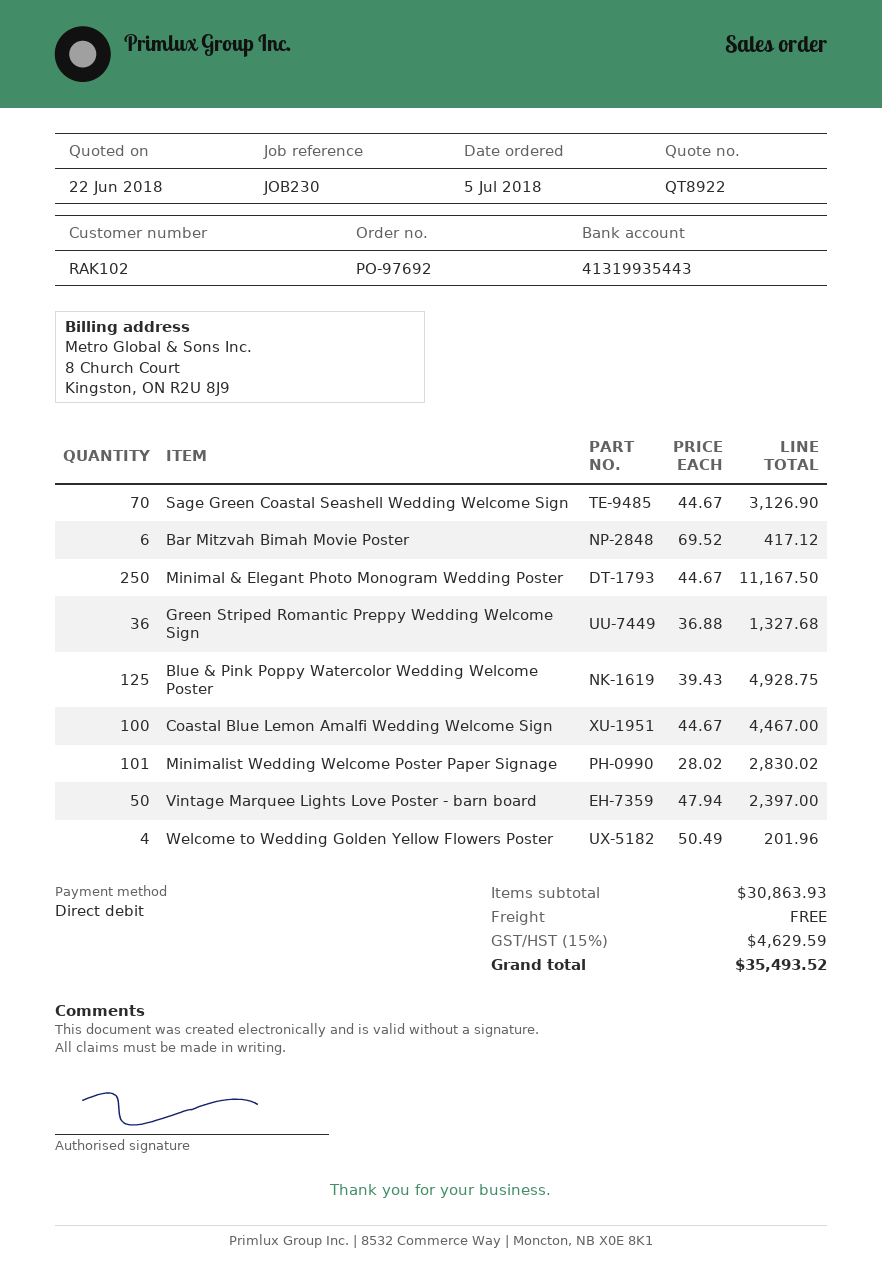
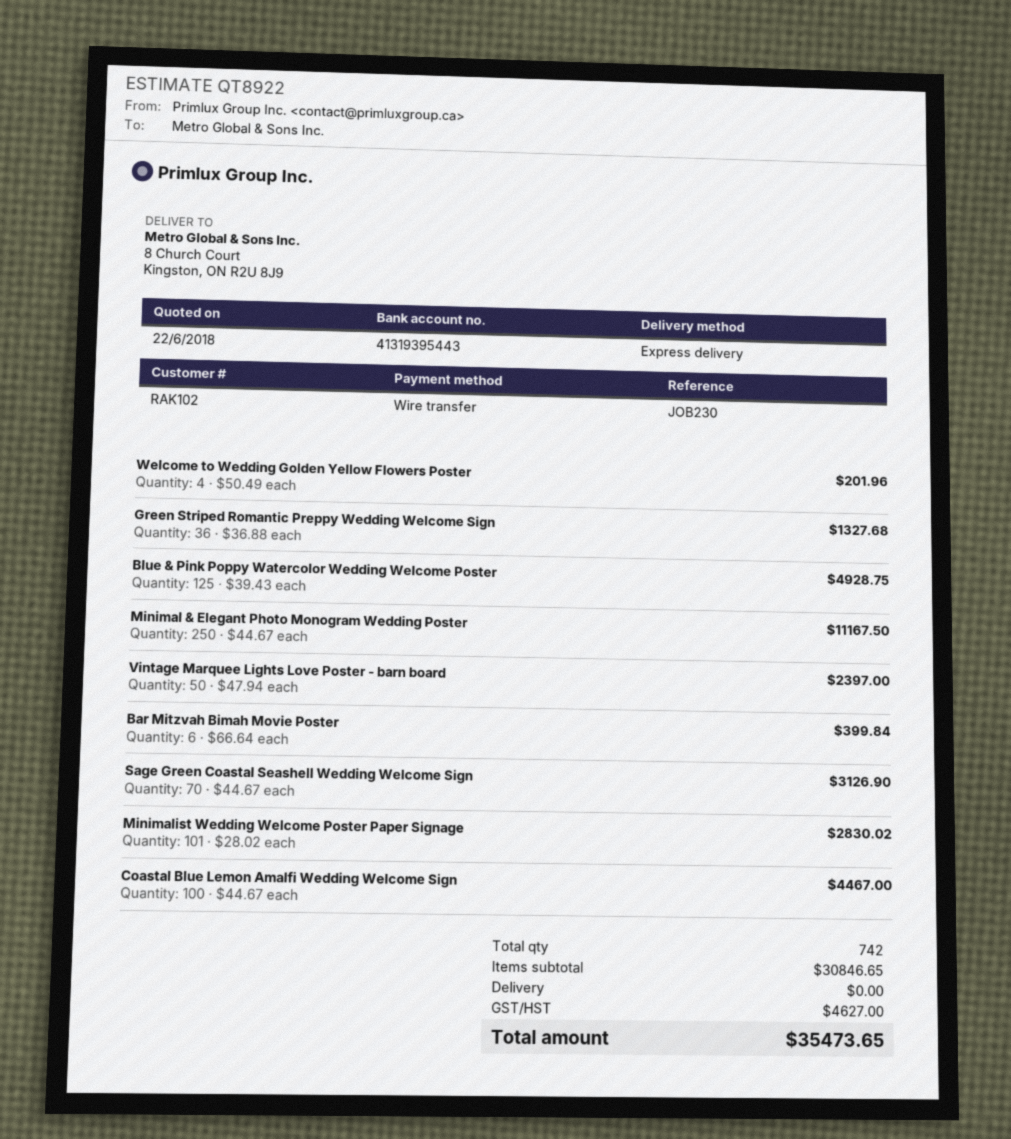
payment method: direct debit -> bank transfer
bank account: 41319935443 -> 41319395443
Bar Mitzvah Bimah Movie Poster: 6 x 69.52 = 417.12 -> 6 x 66.64 = 399.84
subtotal: 30863.93 -> 30846.65
tax: 4629.59 -> 4627.00
total: 35493.52 -> 35473.65

